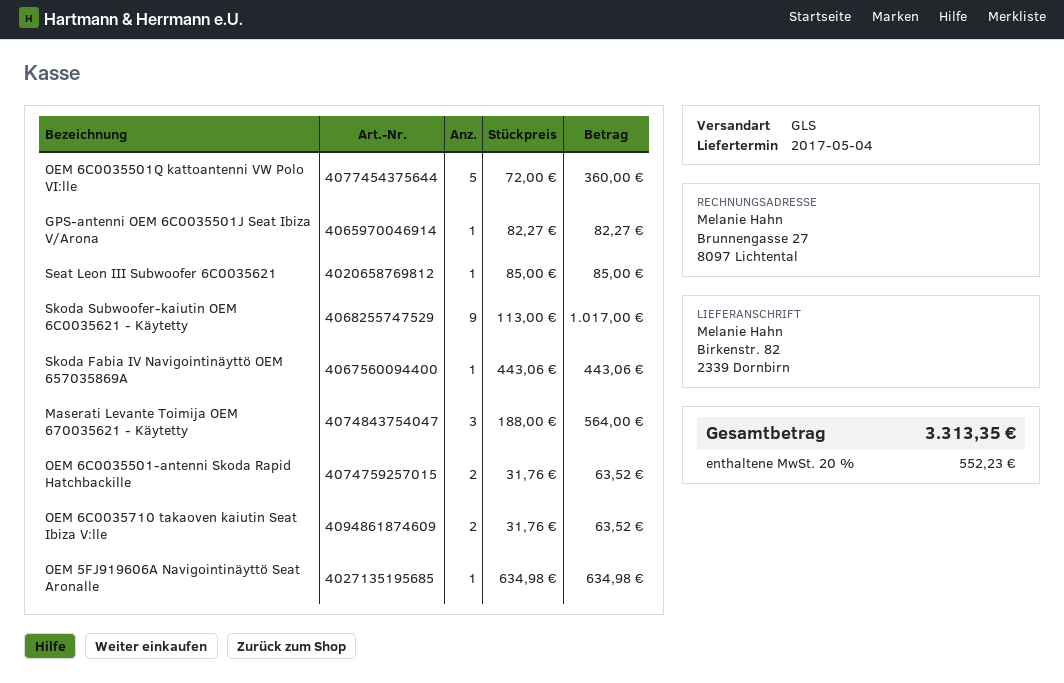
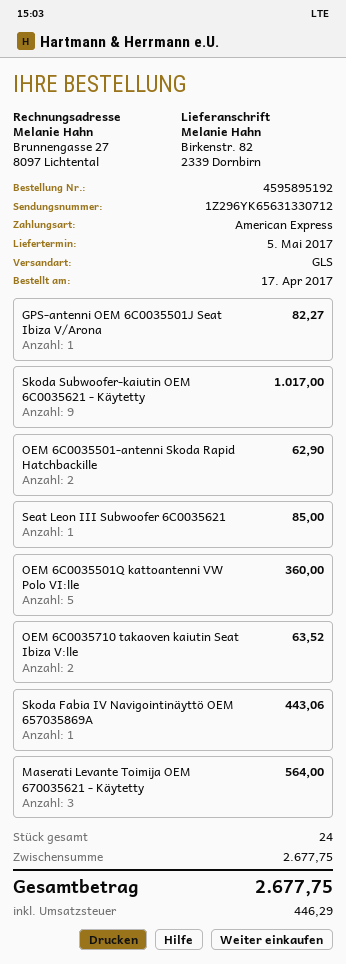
delivery date: 2017-05-04 -> 2017-05-05
OEM 6C0035501-antenni Skoda Rapid Hatchbackille: 2 for 63.52 -> 2 for 62.90
OEM 5FJ919606A Navigointinäyttö Seat Aronalle: 1 for 634.98 -> none
tax: 552.23 -> 446.29
total: 3313.35 -> 2677.75

